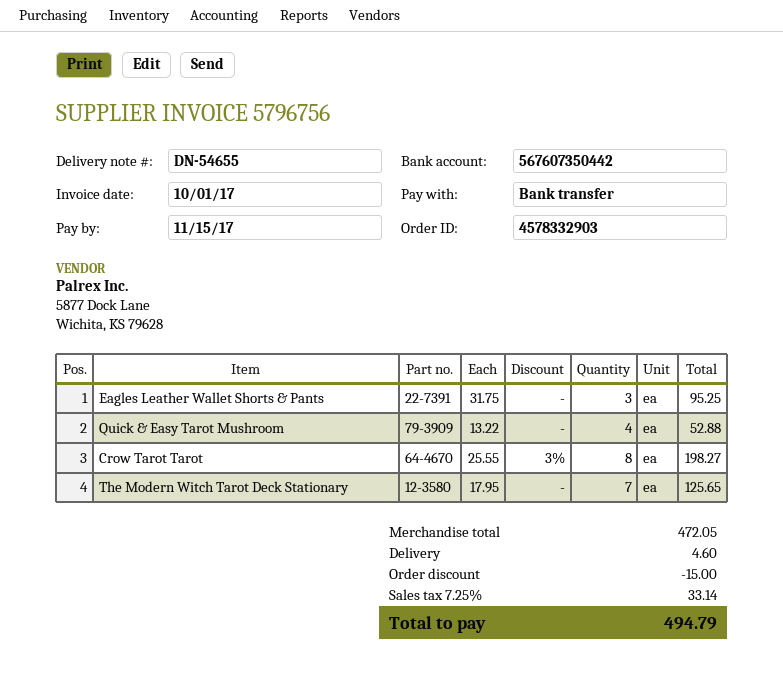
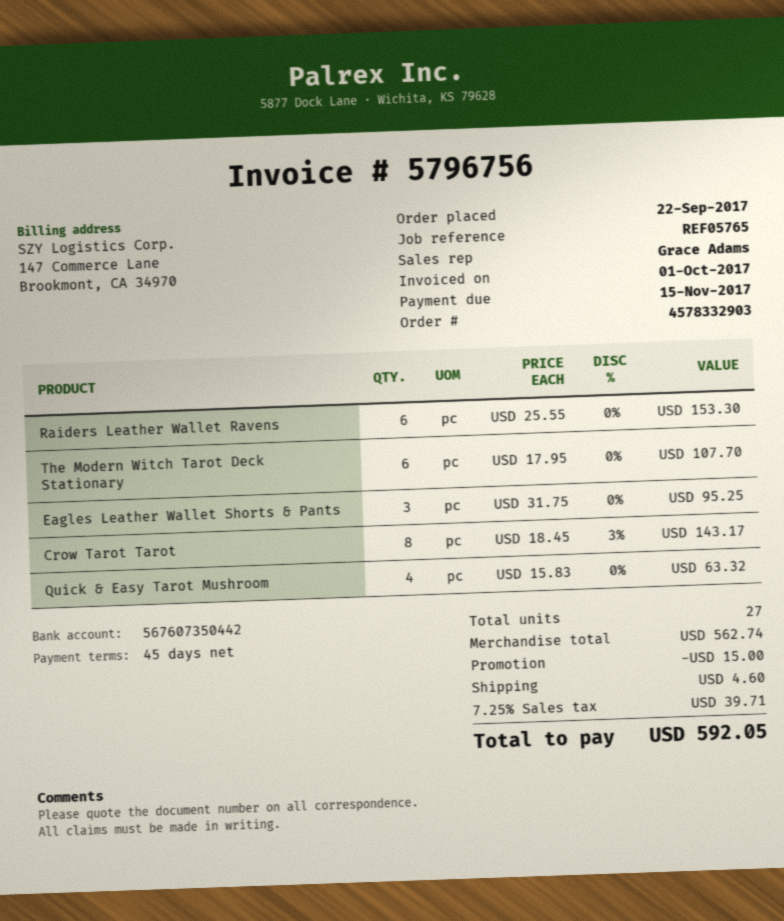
Quick & Easy Tarot Mushroom: 4 x 13.22 = 52.88 -> 4 x 15.83 = 63.32
Crow Tarot Tarot: 8 x 25.55 - 3% = 198.27 -> 8 x 18.45 - 3% = 143.17
The Modern Witch Tarot Deck Stationary: 7 x 17.95 = 125.65 -> 6 x 17.95 = 107.70
Raiders Leather Wallet Ravens: none -> 6 x 25.55 = 153.30
subtotal: 472.05 -> 562.74
tax: 7.25% = 33.14 -> 7.25% = 39.71
total: 494.79 -> 592.05

